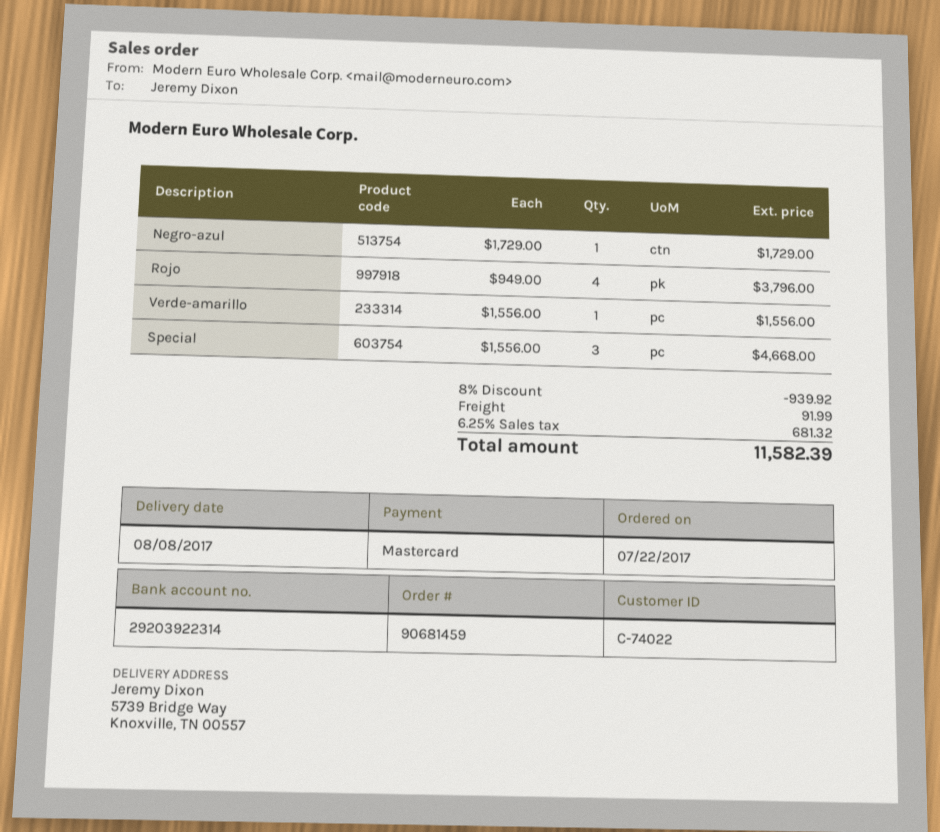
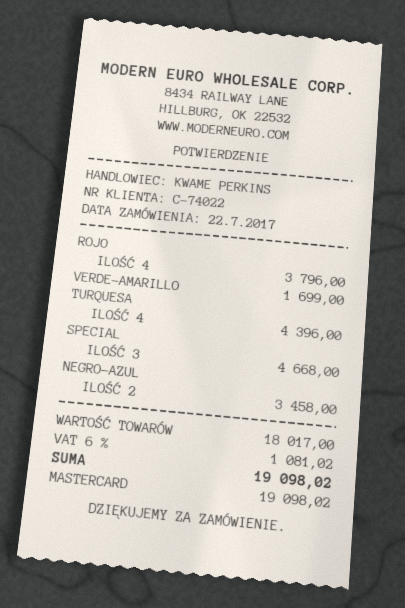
Negro-azul: 1 for 1729.00 -> 2 for 3458.00
Verde-amarillo: 1 for 1556.00 -> 1 for 1699.00
TURQUESA: none -> 4 for 4396.00
discount: 8% = 939.92 -> none
shipping: 91.99 -> none
tax: 6.25% = 681.32 -> 6% = 1081.02
total: 11582.39 -> 19098.02

